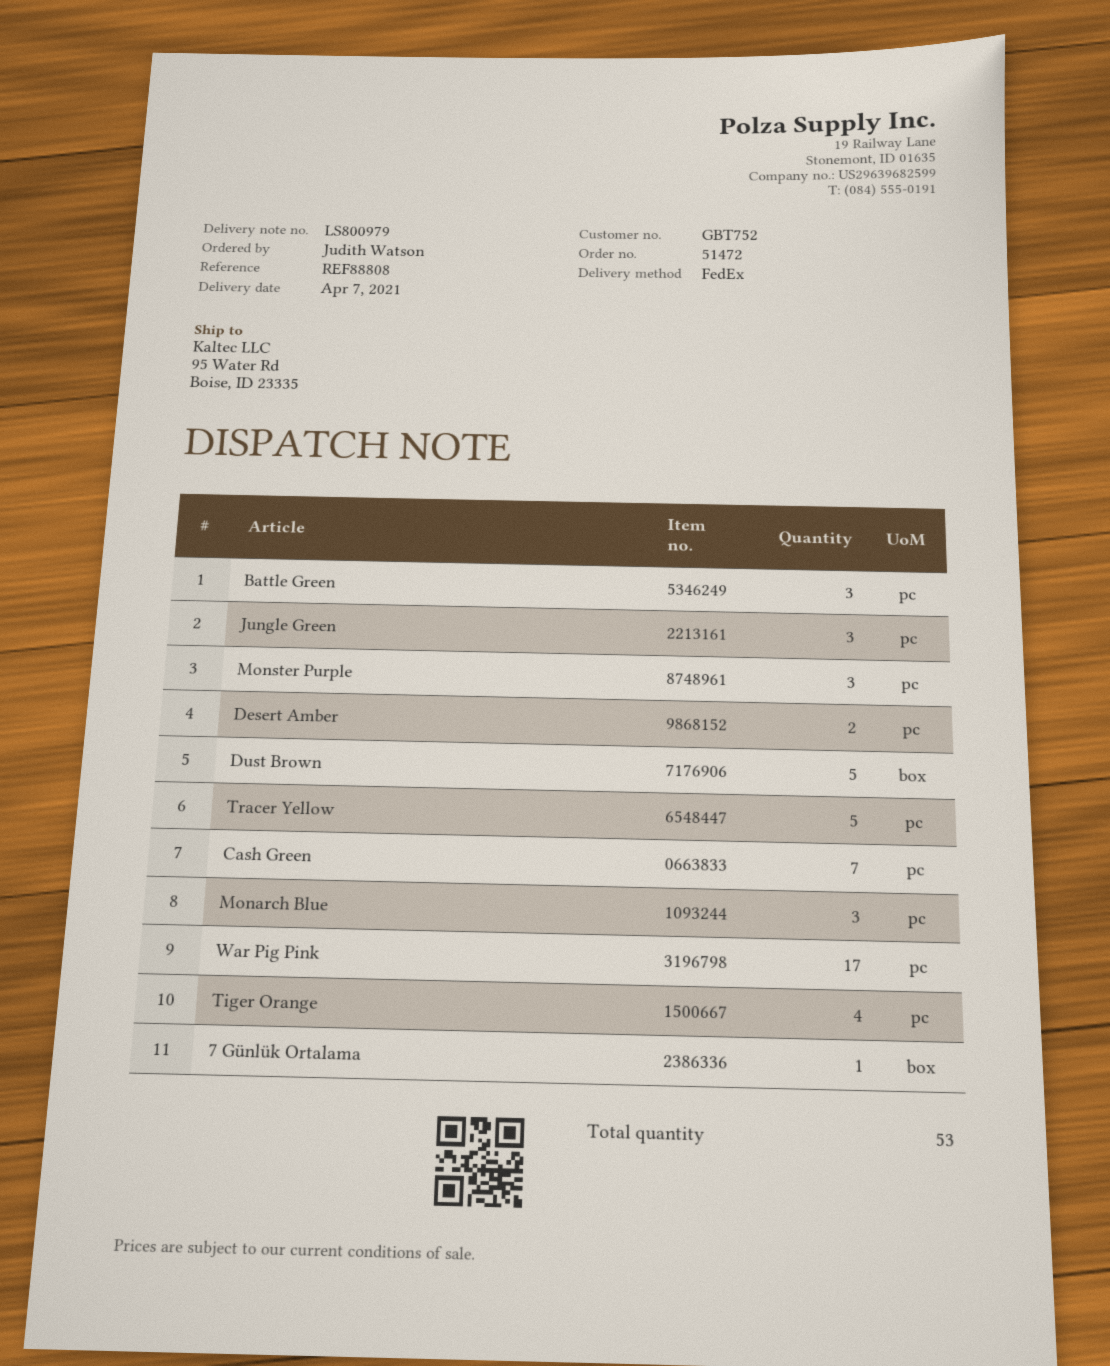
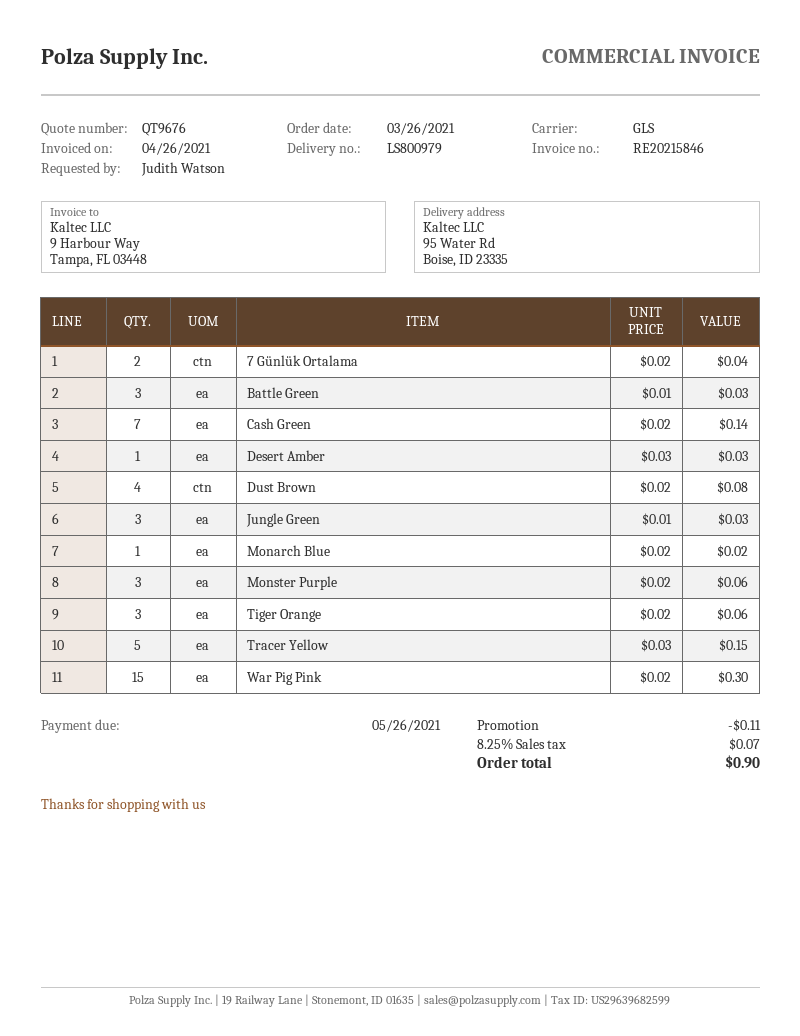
shipping method: FedEx -> GLS
Desert Amber: 2 -> 1
Dust Brown: 5 -> 4
Monarch Blue: 3 -> 1
War Pig Pink: 17 -> 15
Tiger Orange: 4 -> 3
7 Günlük Ortalama: 1 -> 2

